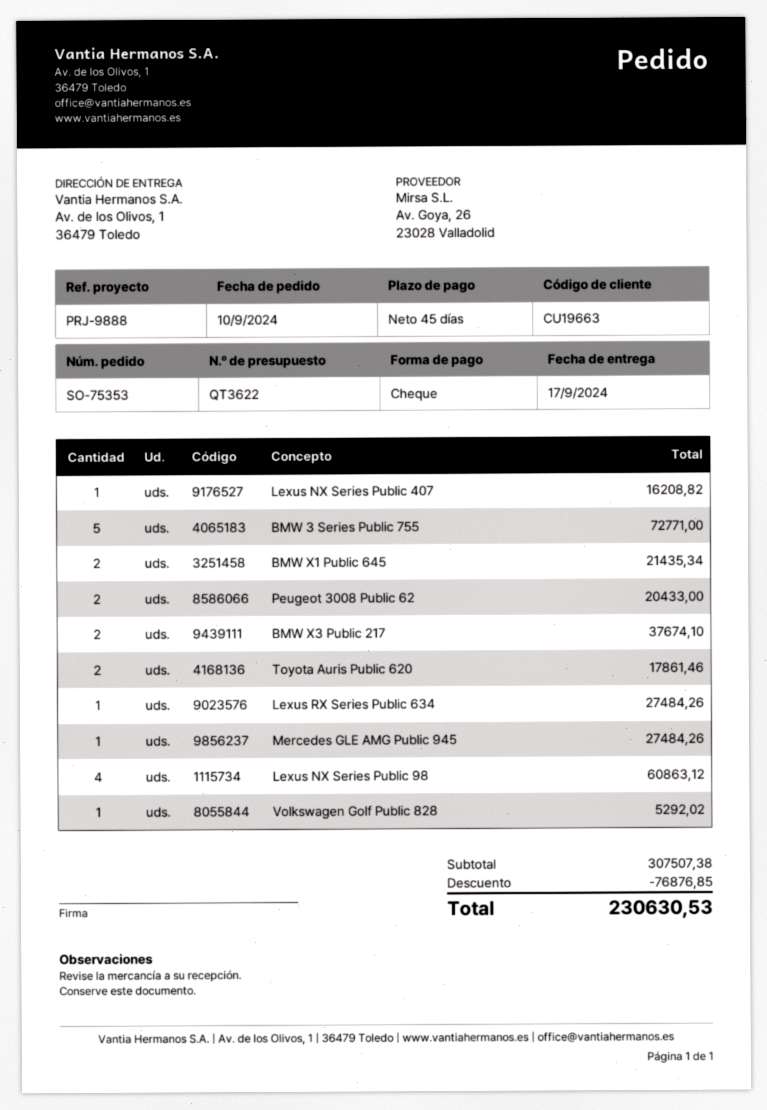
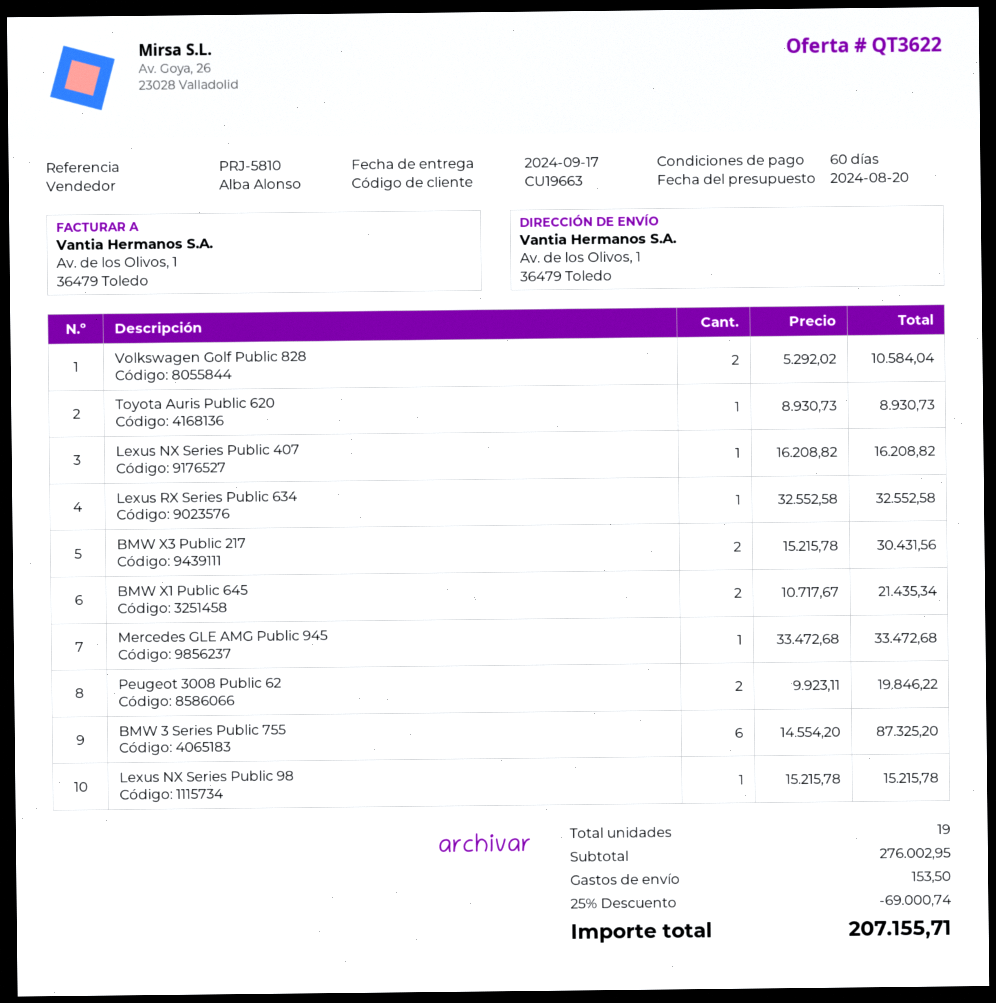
payment terms: 45 days -> 60 days
reference: PRJ-9888 -> PRJ-5810
BMW 3 Series Public 755: 5 for 72771.00 -> 6 for 87325.20
Peugeot 3008 Public 62: 2 for 20433.00 -> 2 for 19846.22
BMW X3 Public 217: 2 for 37674.10 -> 2 for 30431.56
Toyota Auris Public 620: 2 for 17861.46 -> 1 for 8930.73
Lexus RX Series Public 634: 1 for 27484.26 -> 1 for 32552.58
Mercedes GLE AMG Public 945: 1 for 27484.26 -> 1 for 33472.68
Lexus NX Series Public 98: 4 for 60863.12 -> 1 for 15215.78
Volkswagen Golf Public 828: 1 for 5292.02 -> 2 for 10584.04
subtotal: 307507.38 -> 276002.95
discount: 76876.85 -> 69000.74
shipping: none -> 153.50
total: 230630.53 -> 207155.71

